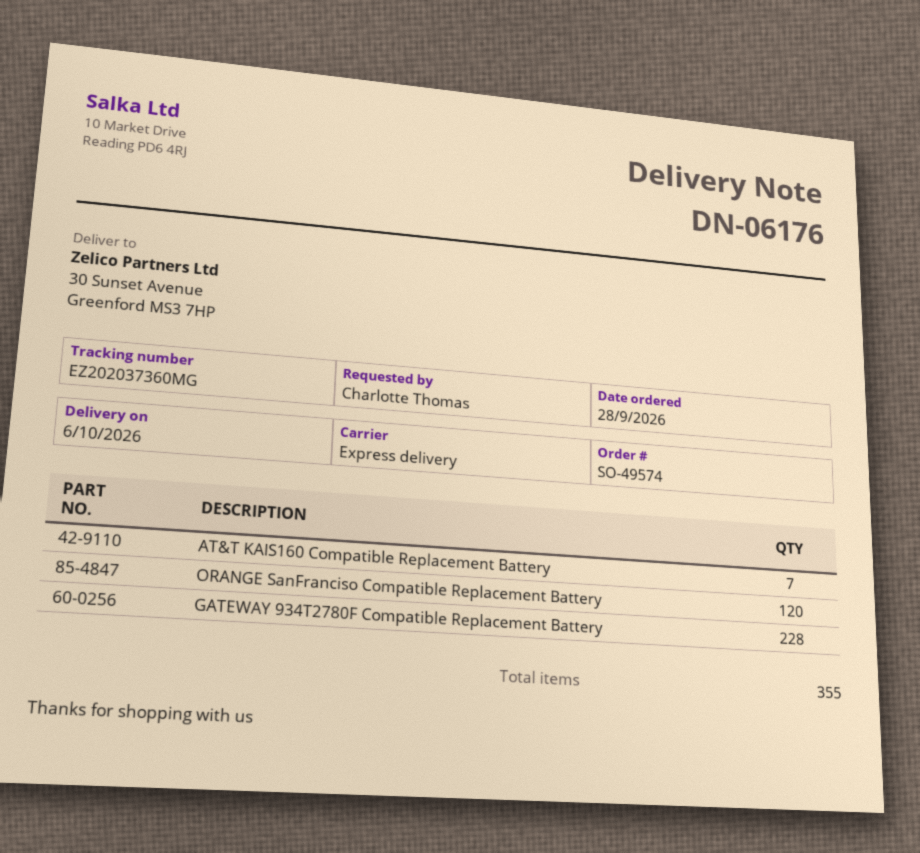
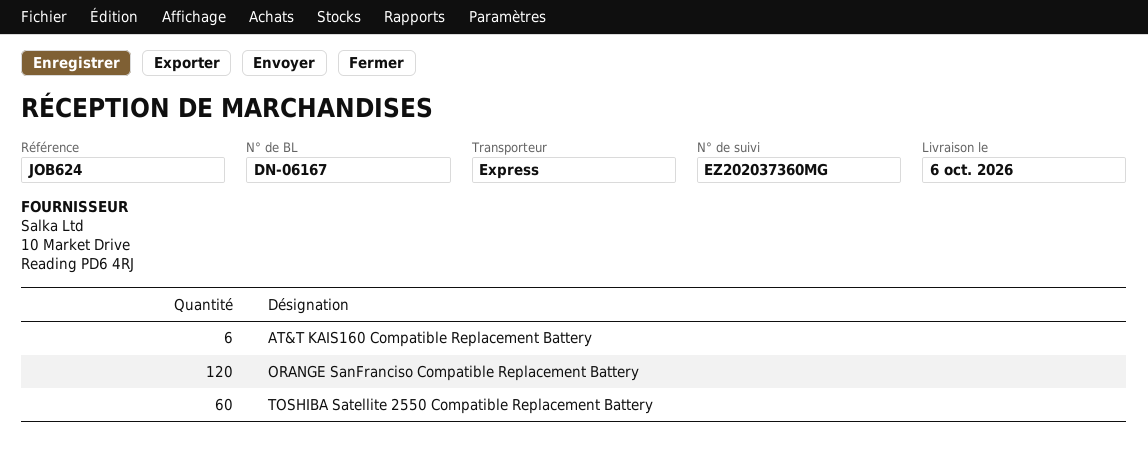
delivery note number: DN-06176 -> DN-06167
AT&T KAIS160 Compatible Replacement Battery: 7 -> 6
GATEWAY 934T2780F Compatible Replacement Battery: 228 -> none
TOSHIBA Satellite 2550 Compatible Replacement Battery: none -> 60

